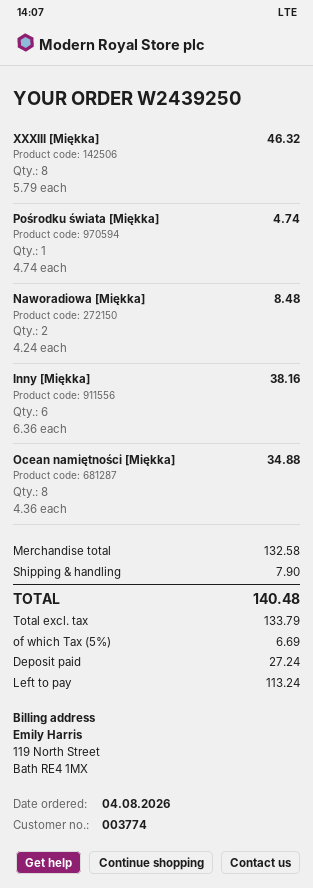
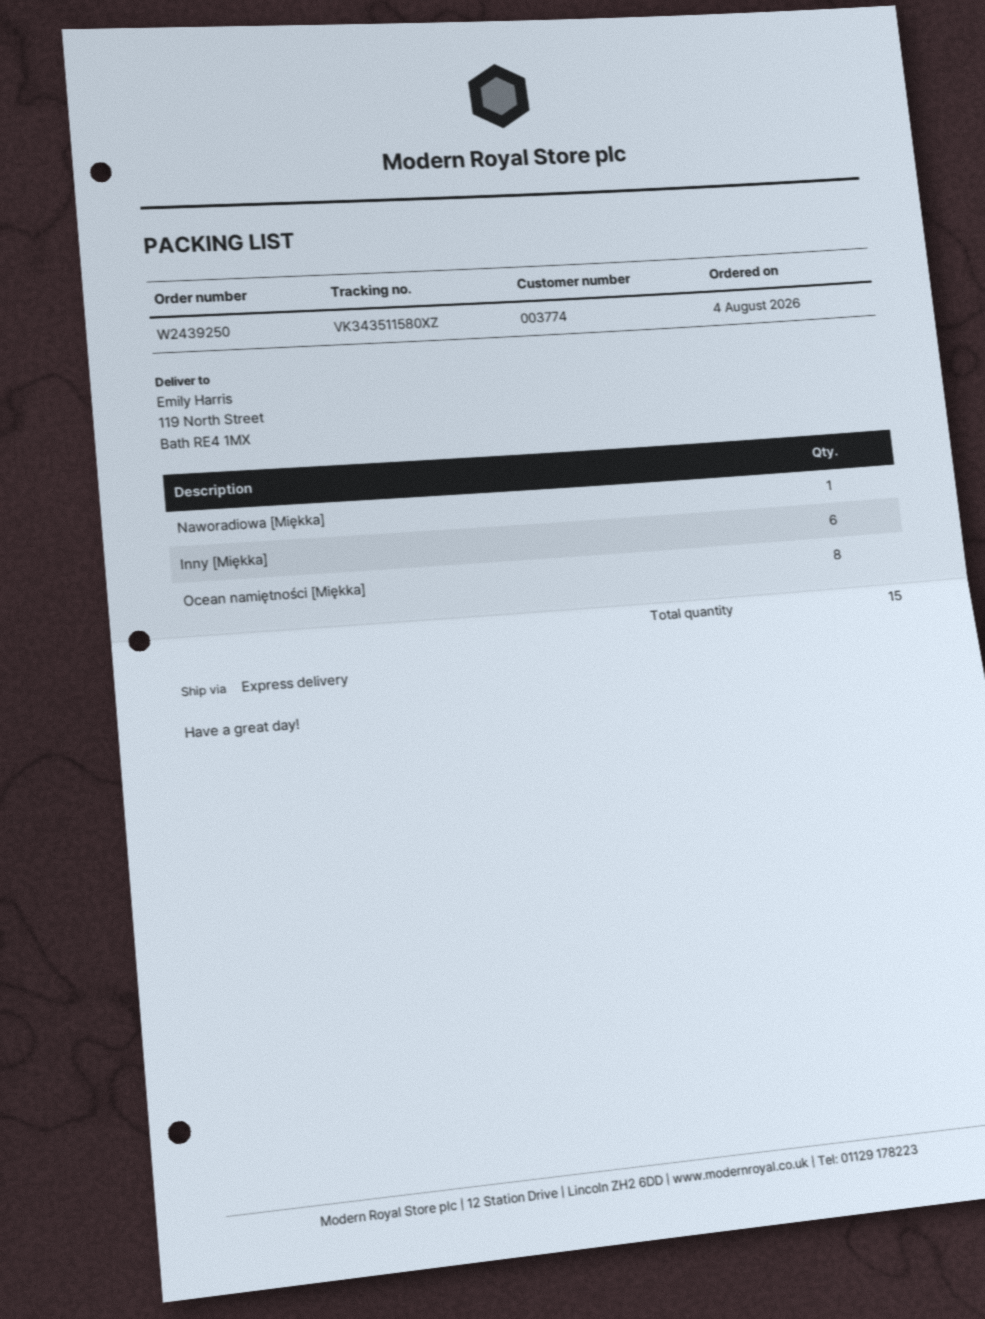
XXXIII [Miękka]: 8 -> none
Pośrodku świata [Miękka]: 1 -> none
Naworadiowa [Miękka]: 2 -> 1

